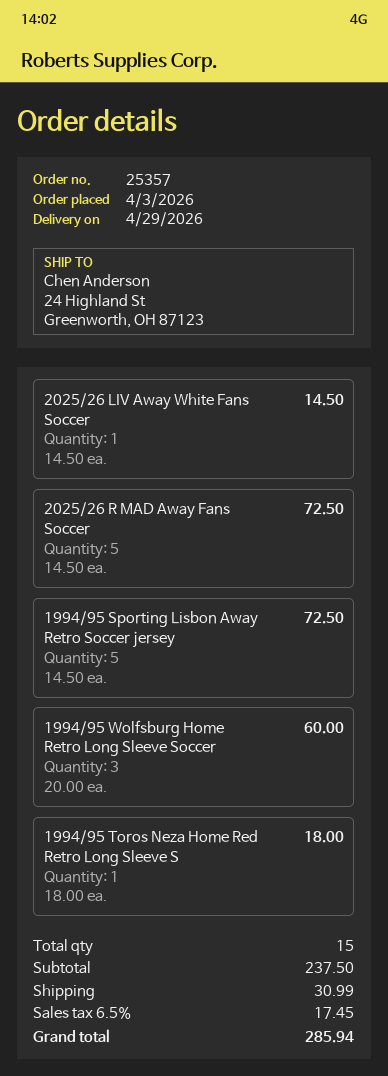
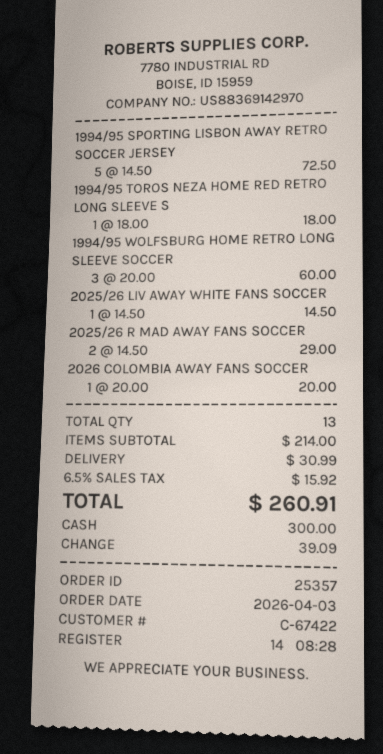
2025/26 R MAD Away Fans Soccer: 5 x 14.50 = 72.50 -> 2 x 14.50 = 29.00
2026 COLOMBIA AWAY FANS SOCCER: none -> 1 x 20.00 = 20.00
total quantity: 15 -> 13
subtotal: 237.50 -> 214.00
tax: 6.5% = 17.45 -> 6.5% = 15.92
total: 285.94 -> 260.91

